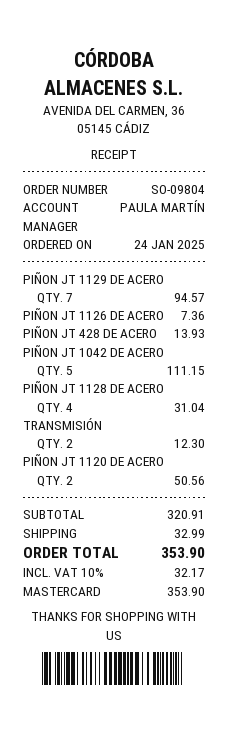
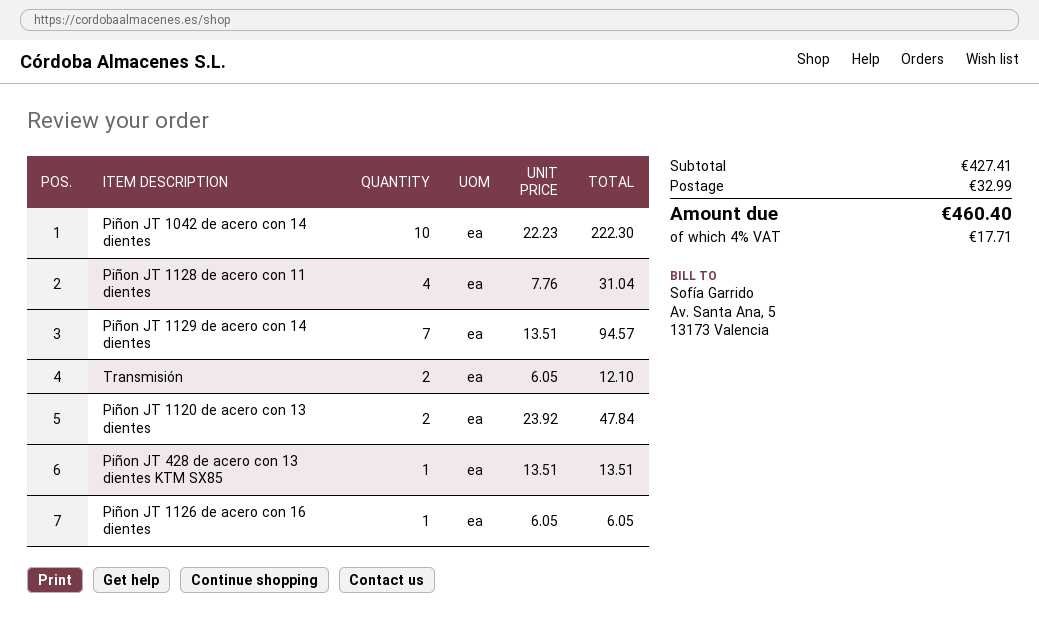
PIÑON JT 1126 DE ACERO: 1 for 7.36 -> 1 for 6.05
PIÑON JT 428 DE ACERO: 1 for 13.93 -> 1 for 13.51
PIÑON JT 1042 DE ACERO: 5 for 111.15 -> 10 for 222.30
TRANSMISIÓN: 2 for 12.30 -> 2 for 12.10
PIÑON JT 1120 DE ACERO: 2 for 50.56 -> 2 for 47.84
subtotal: 320.91 -> 427.41
tax: 10% = 32.17 -> 4% = 17.71
total: 353.90 -> 460.40

